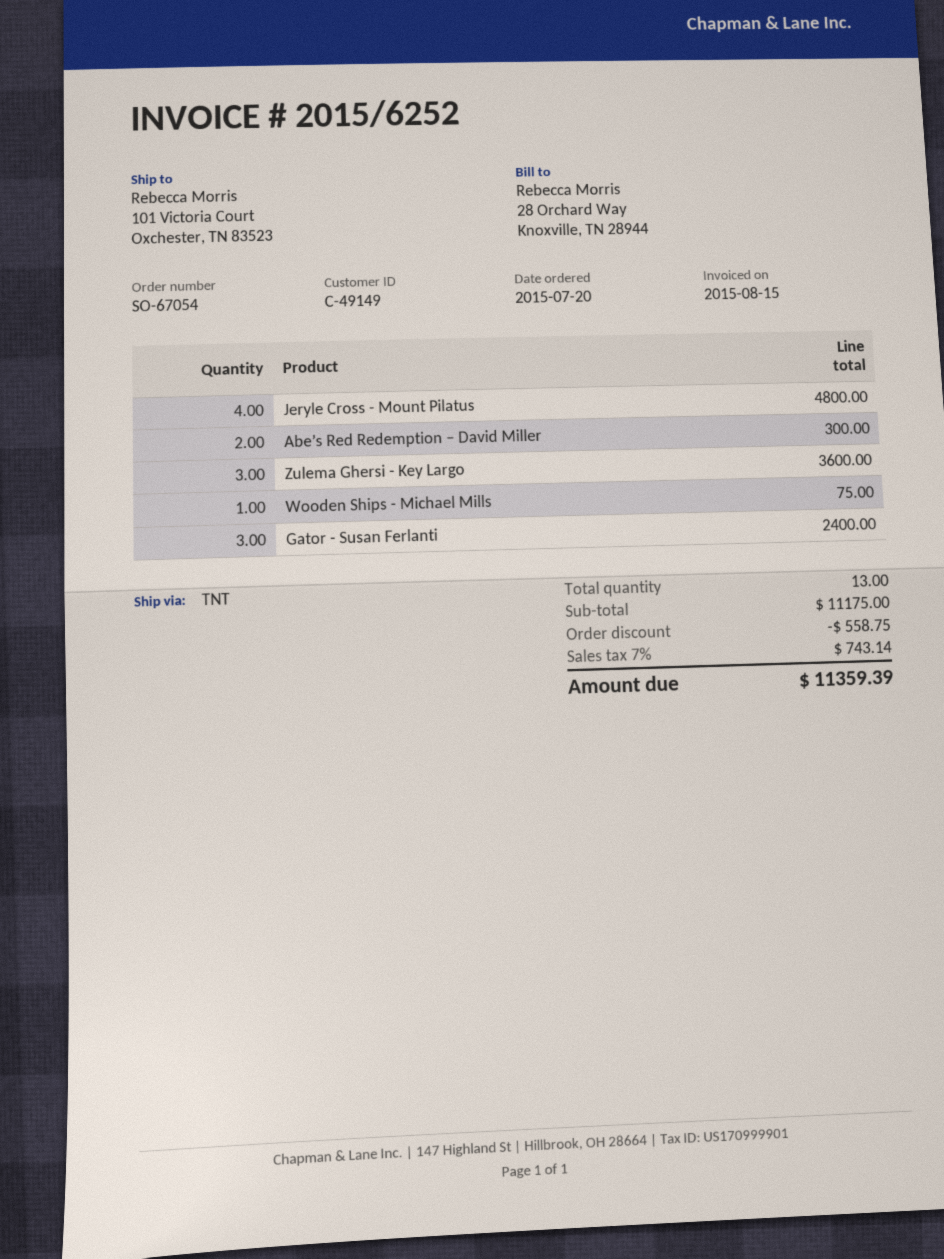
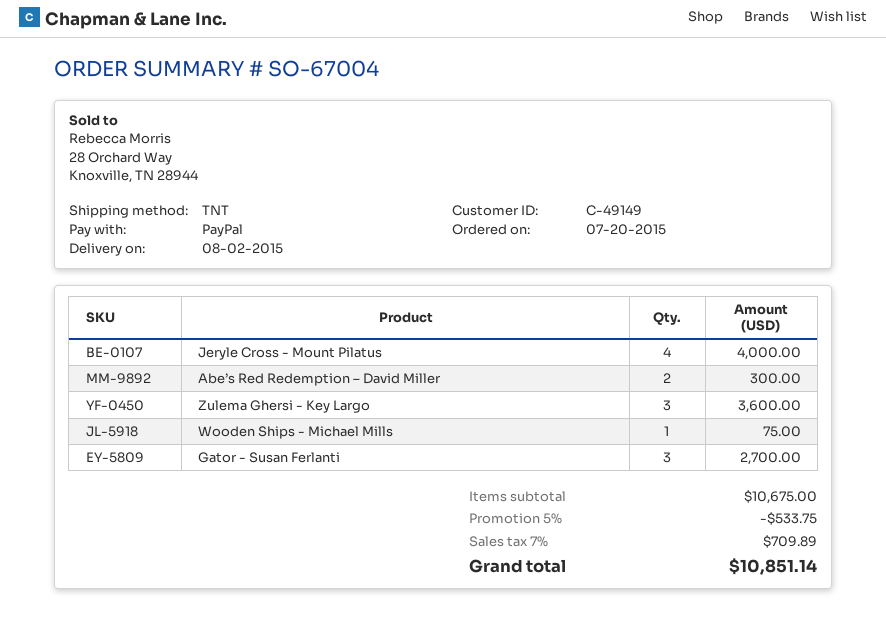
order number: SO-67054 -> SO-67004
Jeryle Cross - Mount Pilatus: 4 for 4800.00 -> 4 for 4000.00
Gator - Susan Ferlanti: 3 for 2400.00 -> 3 for 2700.00
subtotal: 11175.00 -> 10675.00
discount: 558.75 -> 533.75
tax: 7% = 743.14 -> 7% = 709.89
total: 11359.39 -> 10851.14

